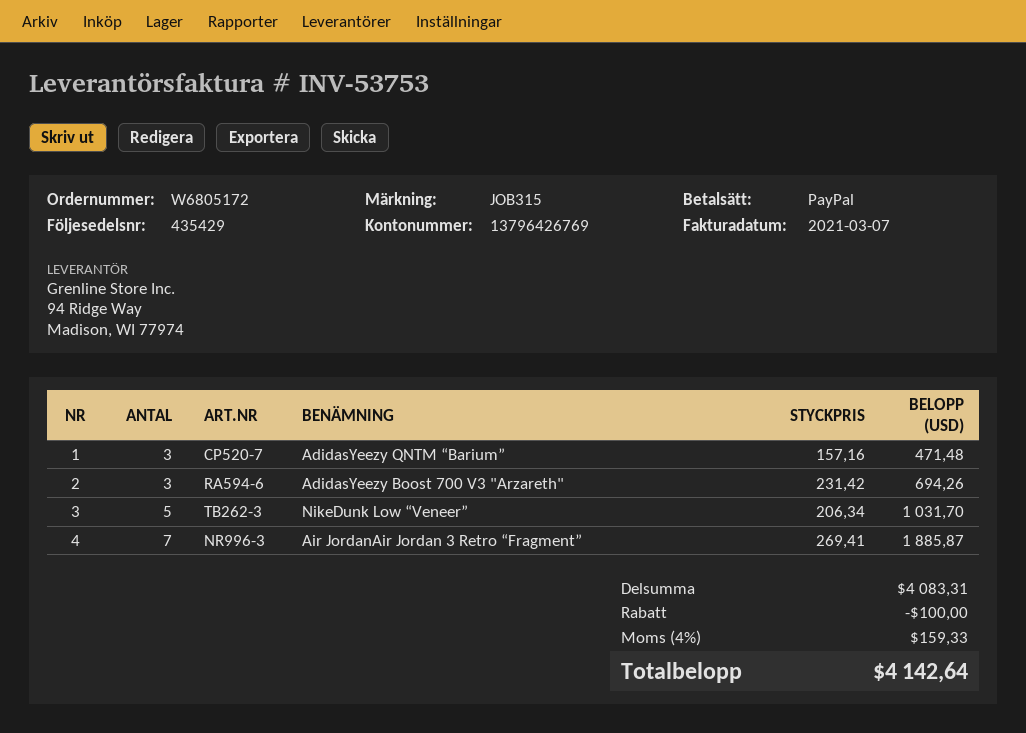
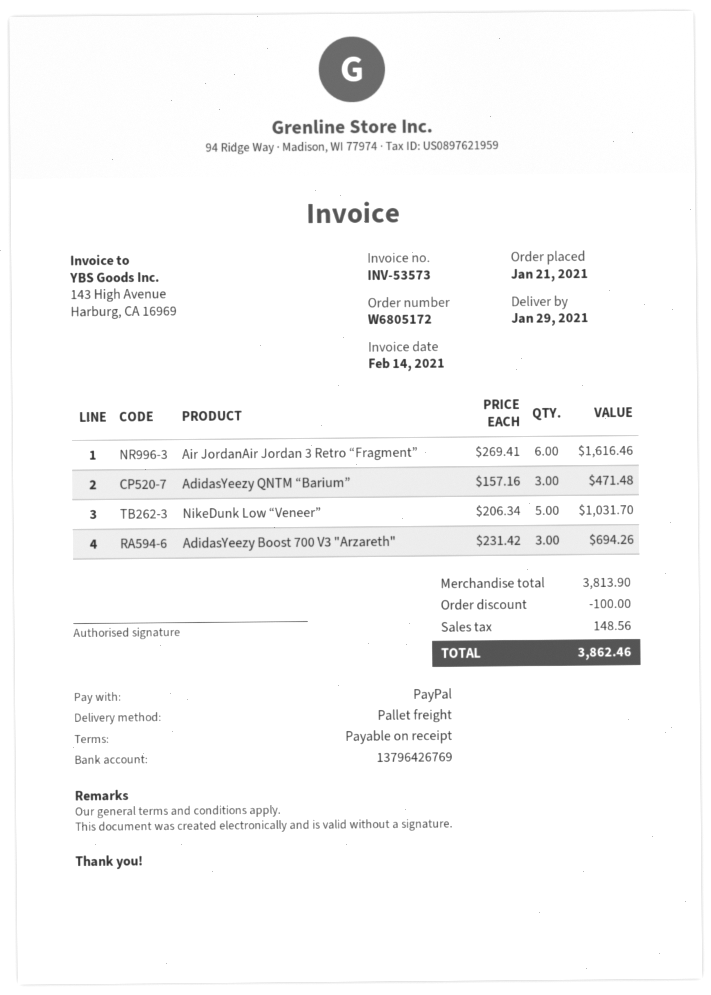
invoice number: INV-53753 -> INV-53573
invoice date: 2021-03-07 -> 2021-02-14
Air JordanAir Jordan 3 Retro “Fragment”: 7 x 269.41 = 1885.87 -> 6 x 269.41 = 1616.46
subtotal: 4083.31 -> 3813.90
tax: 159.33 -> 148.56
total: 4142.64 -> 3862.46

